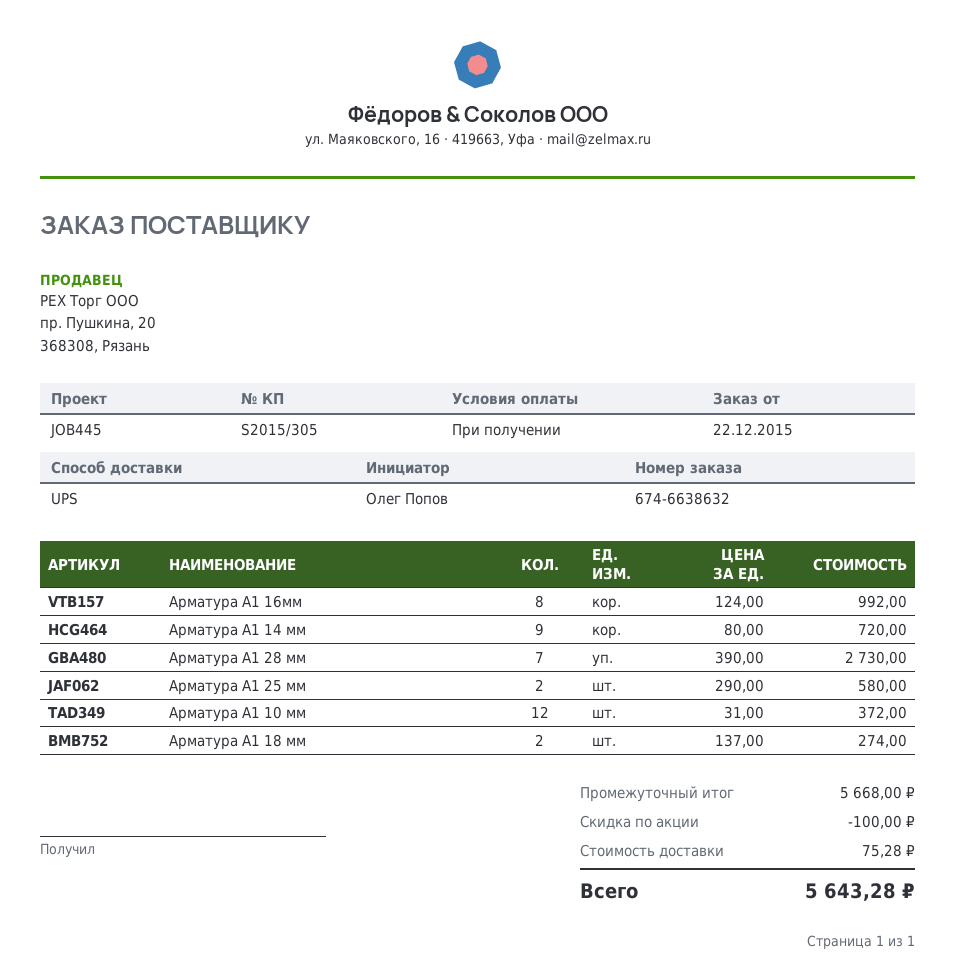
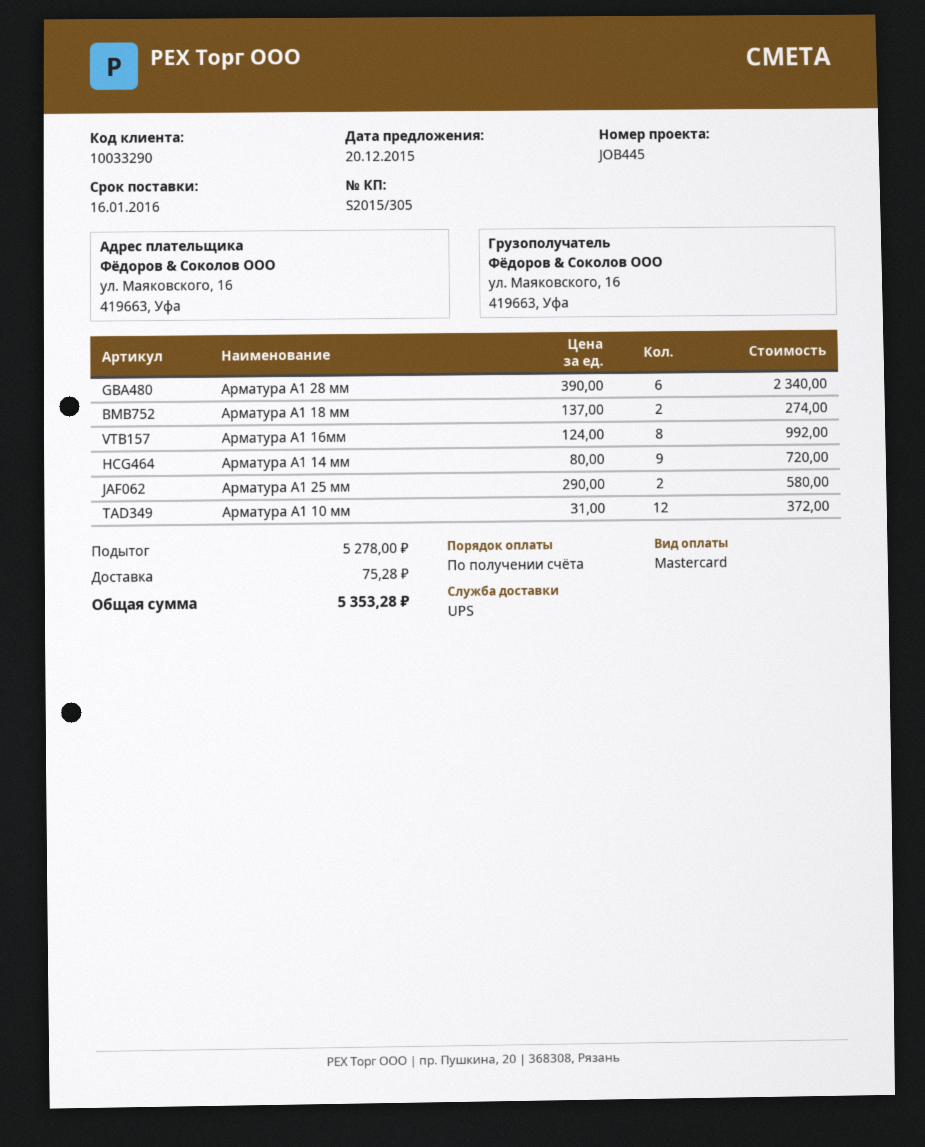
Арматура А1 28 мм: 7 x 390.00 = 2730.00 -> 6 x 390.00 = 2340.00
subtotal: 5668.00 -> 5278.00
discount: 100.00 -> none
total: 5643.28 -> 5353.28

